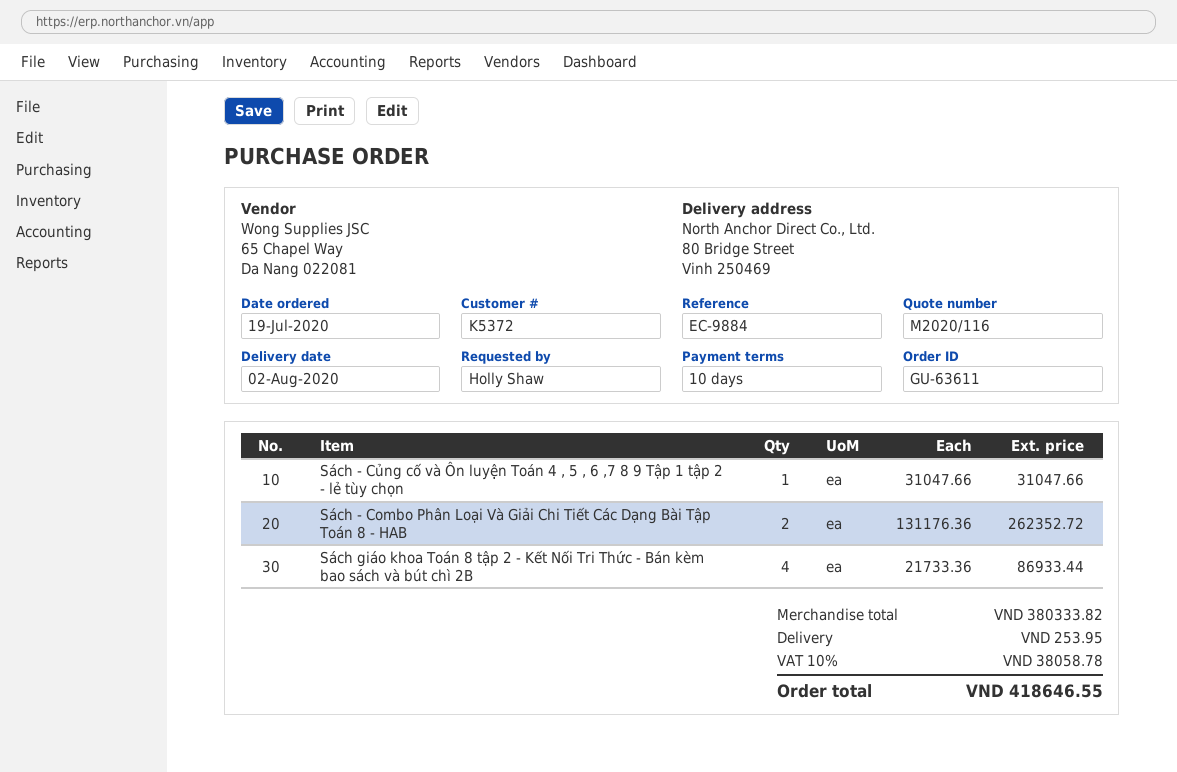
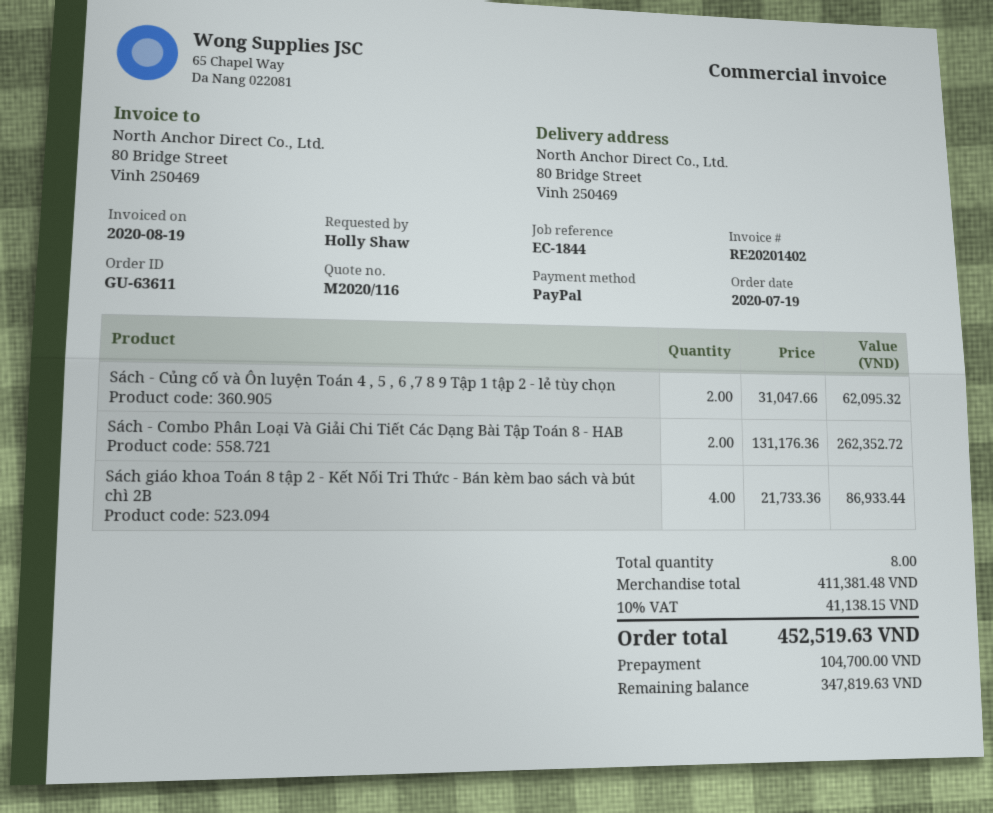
reference: EC-9884 -> EC-1844
Sách - Củng cố và Ôn luyện Toán 4 , 5 , 6 ,7 8 9 Tập 1 tập 2 - lẻ tùy chọn: 1 x 31047.66 = 31047.66 -> 2 x 31047.66 = 62095.32
subtotal: 380333.82 -> 411381.48
shipping: 253.95 -> none
tax: 10% = 38058.78 -> 10% = 41138.15
total: 418646.55 -> 452519.63

